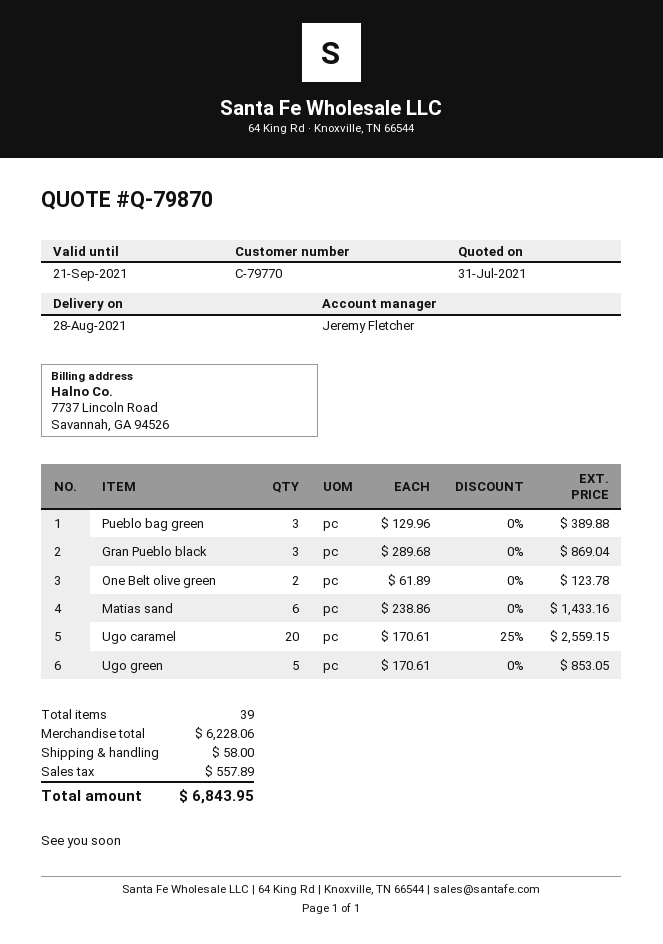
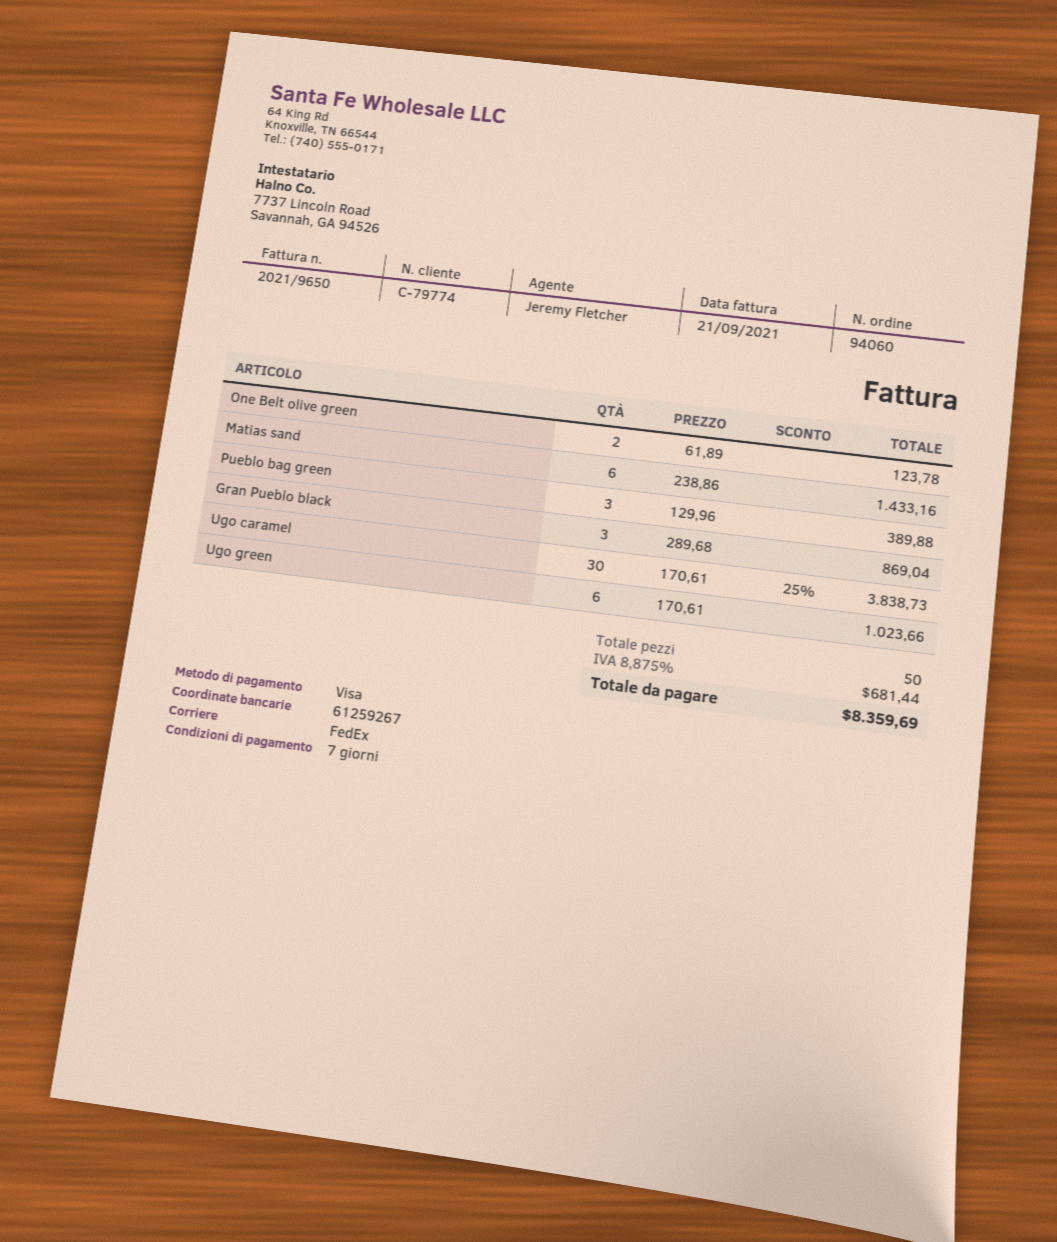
customer number: C-79770 -> C-79774
Ugo caramel: 20 x 170.61 - 25% = 2559.15 -> 30 x 170.61 - 25% = 3838.73
Ugo green: 5 x 170.61 = 853.05 -> 6 x 170.61 = 1023.66
total quantity: 39 -> 50
shipping: 58.00 -> none
tax: 557.89 -> 681.44
total: 6843.95 -> 8359.69

